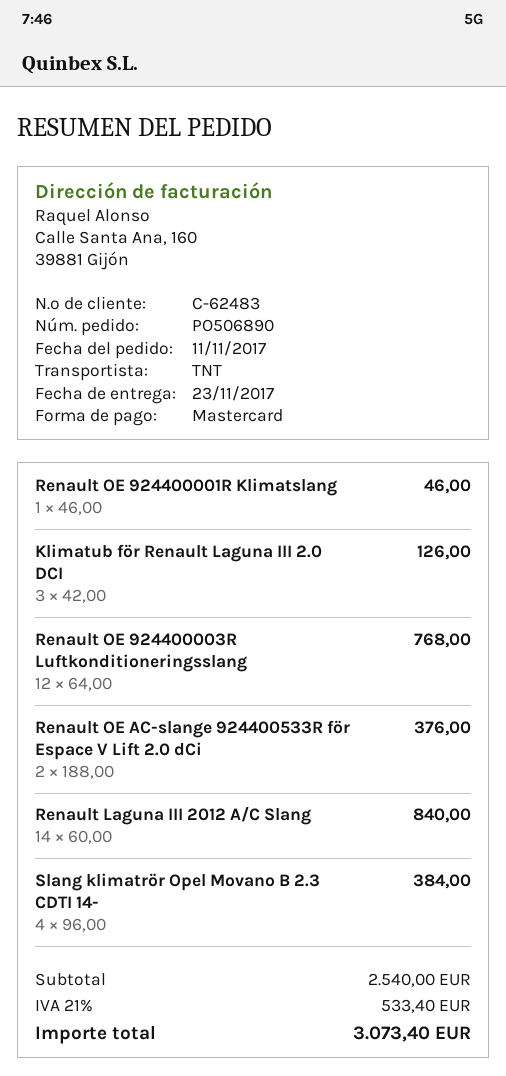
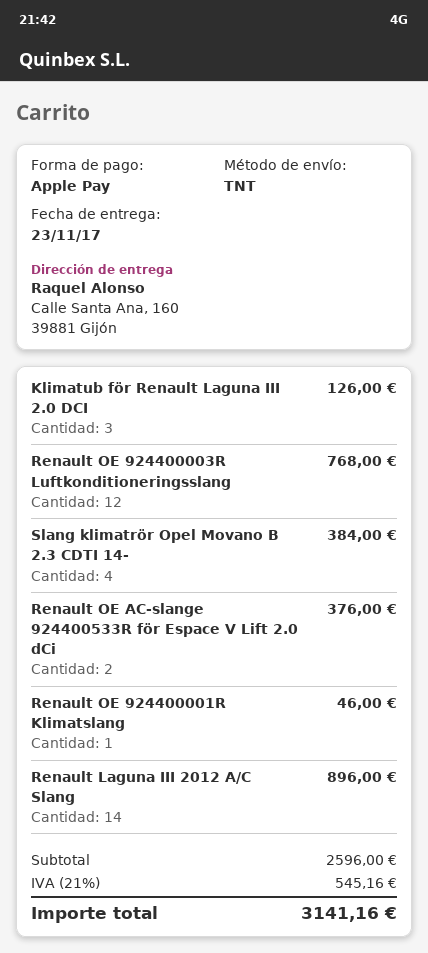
payment method: Mastercard -> Apple Pay
Renault Laguna III 2012 A/C Slang: 14 for 840.00 -> 14 for 896.00
subtotal: 2540.00 -> 2596.00
tax: 21% = 533.40 -> 21% = 545.16
total: 3073.40 -> 3141.16

